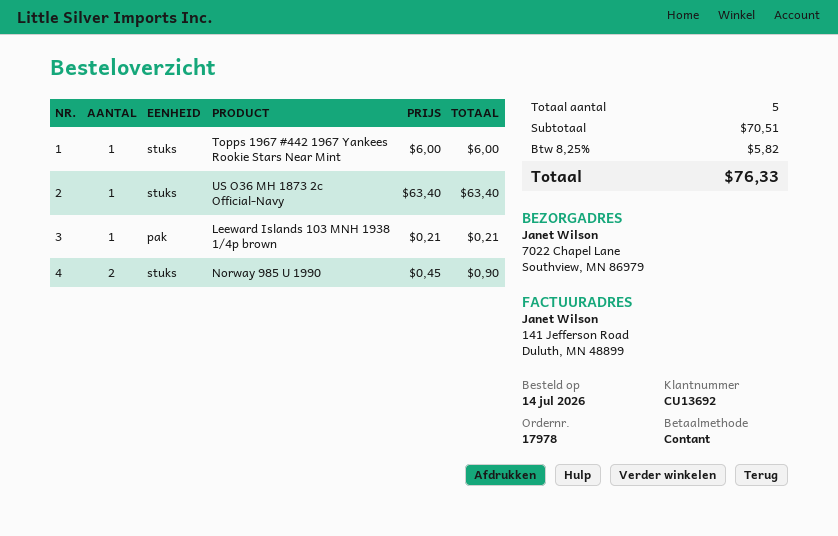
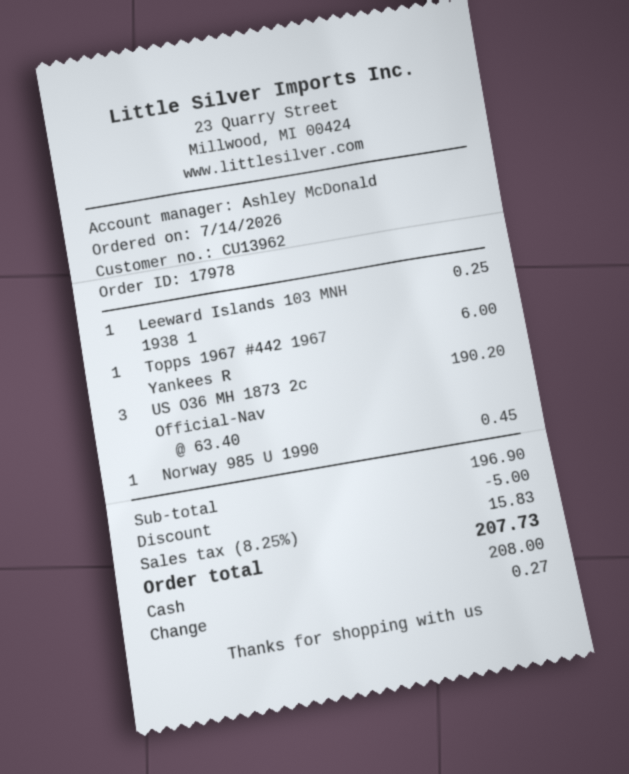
customer number: CU13692 -> CU13962
US O36 MH 1873 2c Official-Navy: 1 x 63.40 = 63.40 -> 3 x 63.40 = 190.20
Leeward Islands 103 MNH 1938 1/4p brown: 1 x 0.21 = 0.21 -> 1 x 0.25 = 0.25
Norway 985 U 1990: 2 x 0.45 = 0.90 -> 1 x 0.45 = 0.45
subtotal: 70.51 -> 196.90
discount: none -> 5.00
tax: 8.25% = 5.82 -> 8.25% = 15.83
total: 76.33 -> 207.73

